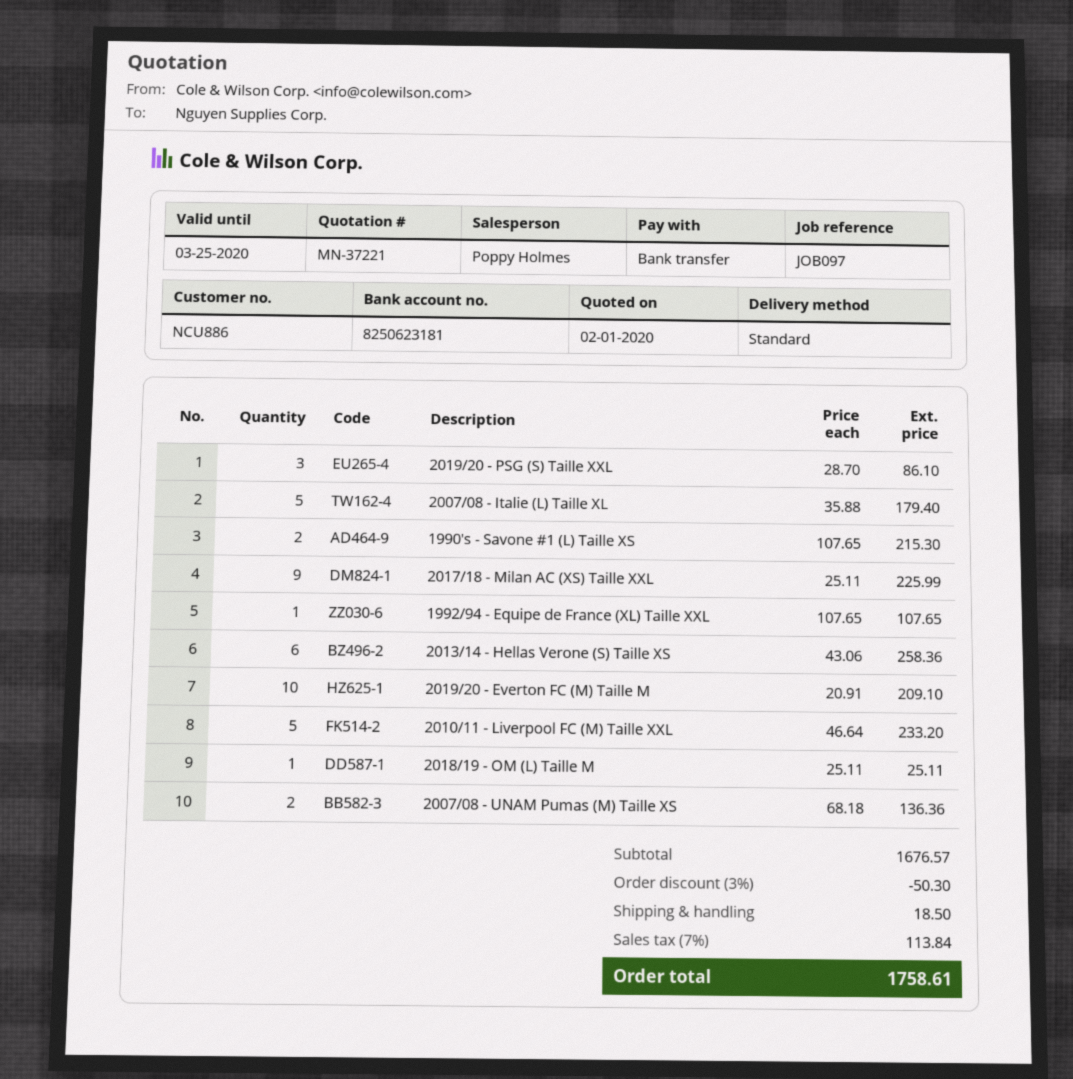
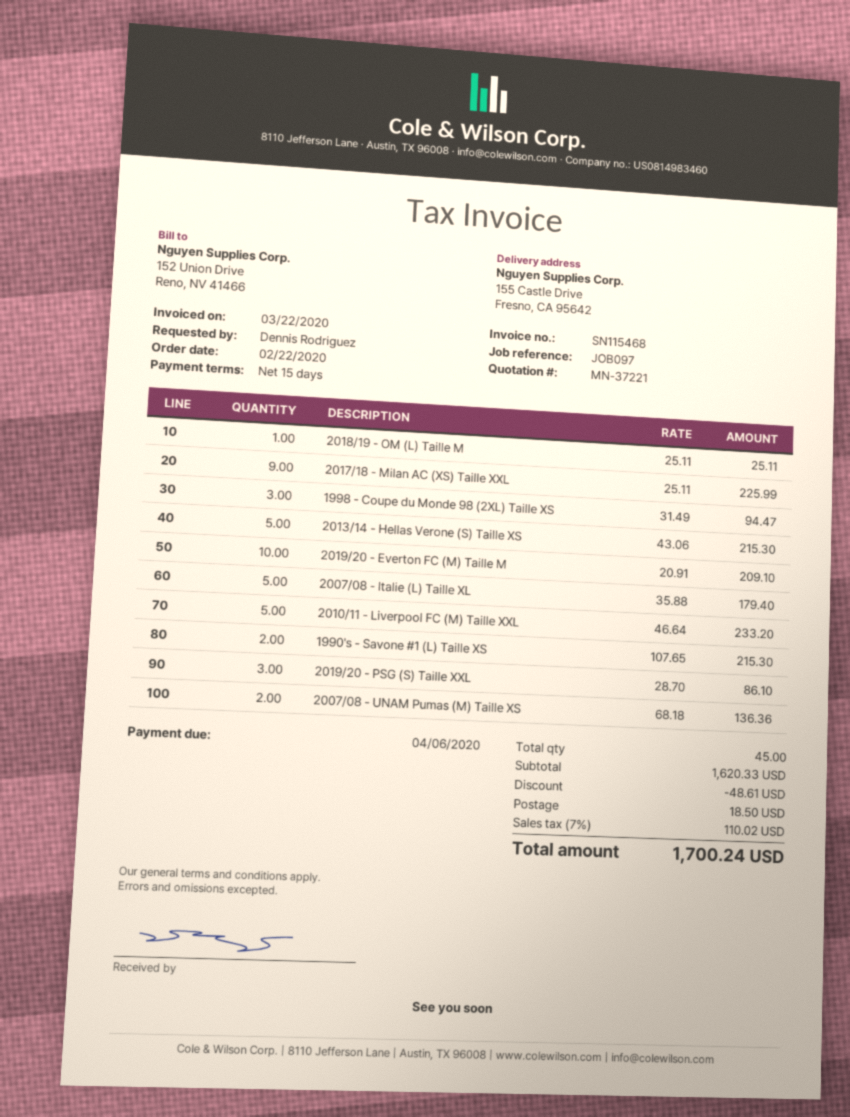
1992/94 - Equipe de France (XL) Taille XXL: 1 x 107.65 = 107.65 -> none
2013/14 - Hellas Verone (S) Taille XS: 6 x 43.06 = 258.36 -> 5 x 43.06 = 215.30
1998 - Coupe du Monde 98 (2XL) Taille XS: none -> 3 x 31.49 = 94.47
subtotal: 1676.57 -> 1620.33
discount: 50.30 -> 48.61
tax: 7% = 113.84 -> 7% = 110.02
total: 1758.61 -> 1700.24

